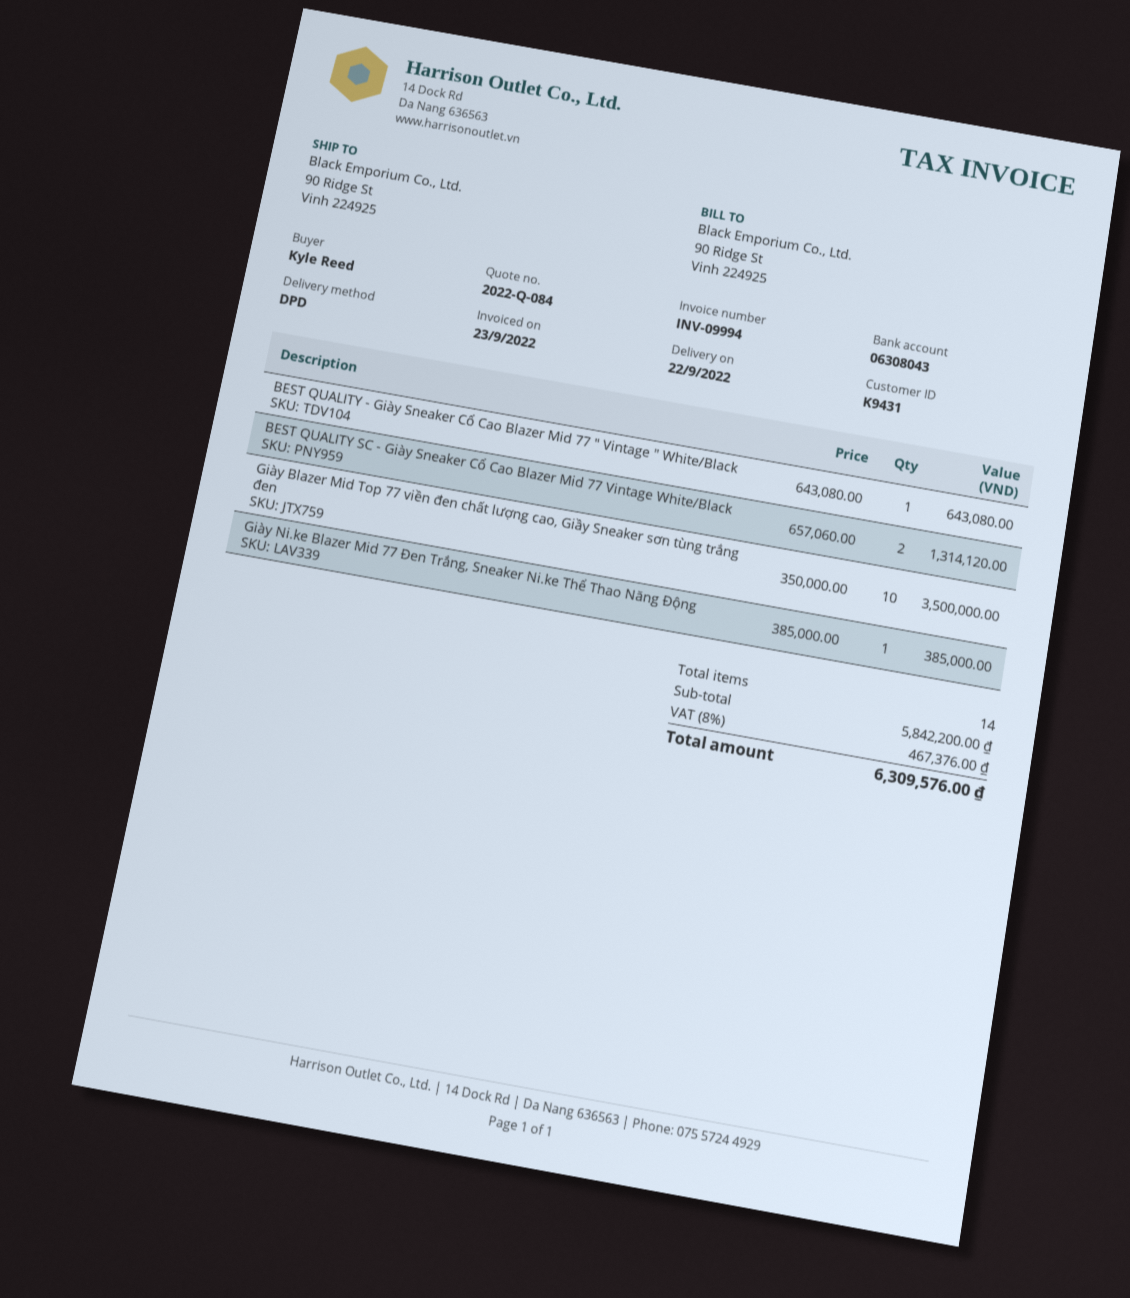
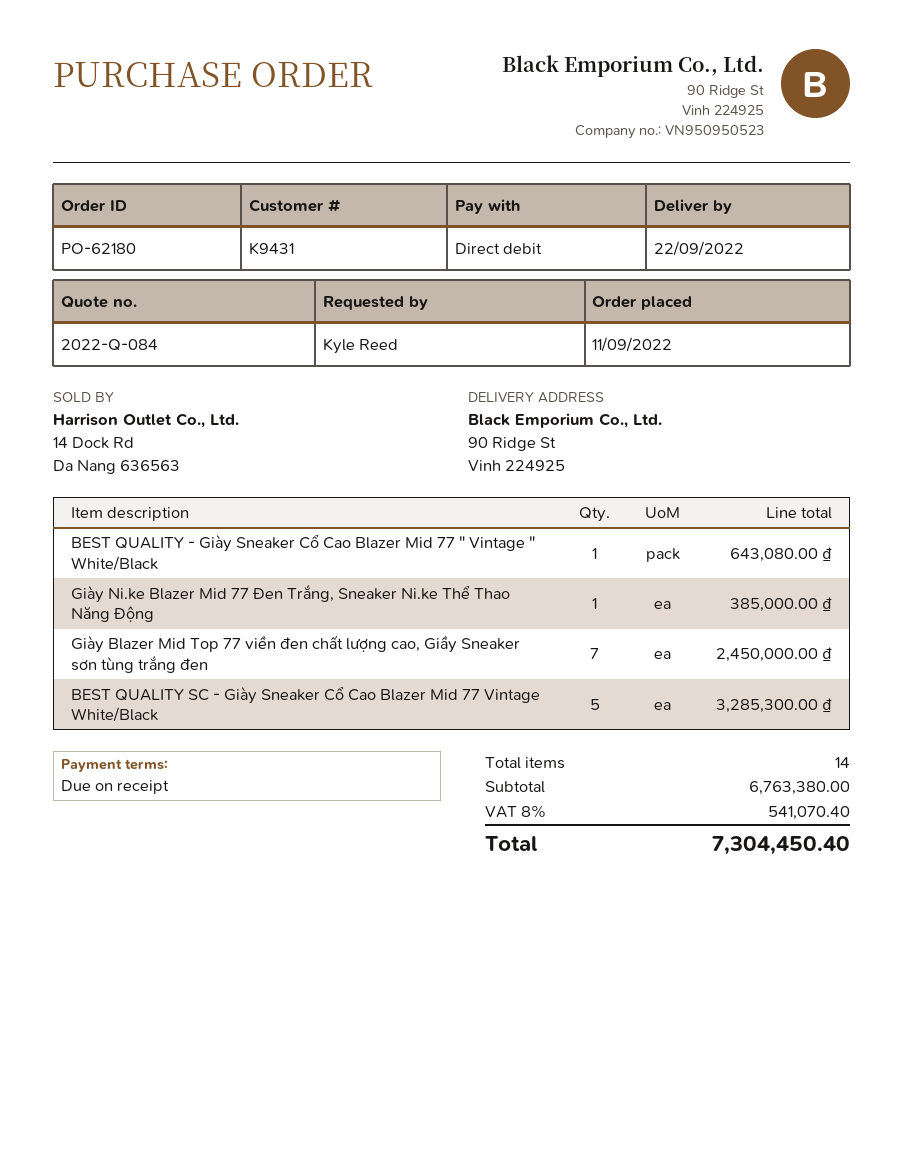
BEST QUALITY SC - Giày Sneaker Cổ Cao Blazer Mid 77 Vintage White/Black: 2 for 1314120.00 -> 5 for 3285300.00
Giày Blazer Mid Top 77 viền đen chất lượng cao, Giầy Sneaker sơn tùng trắng đen: 10 for 3500000.00 -> 7 for 2450000.00
subtotal: 5842200.00 -> 6763380.00
tax: 8% = 467376.00 -> 8% = 541070.40
total: 6309576.00 -> 7304450.40

